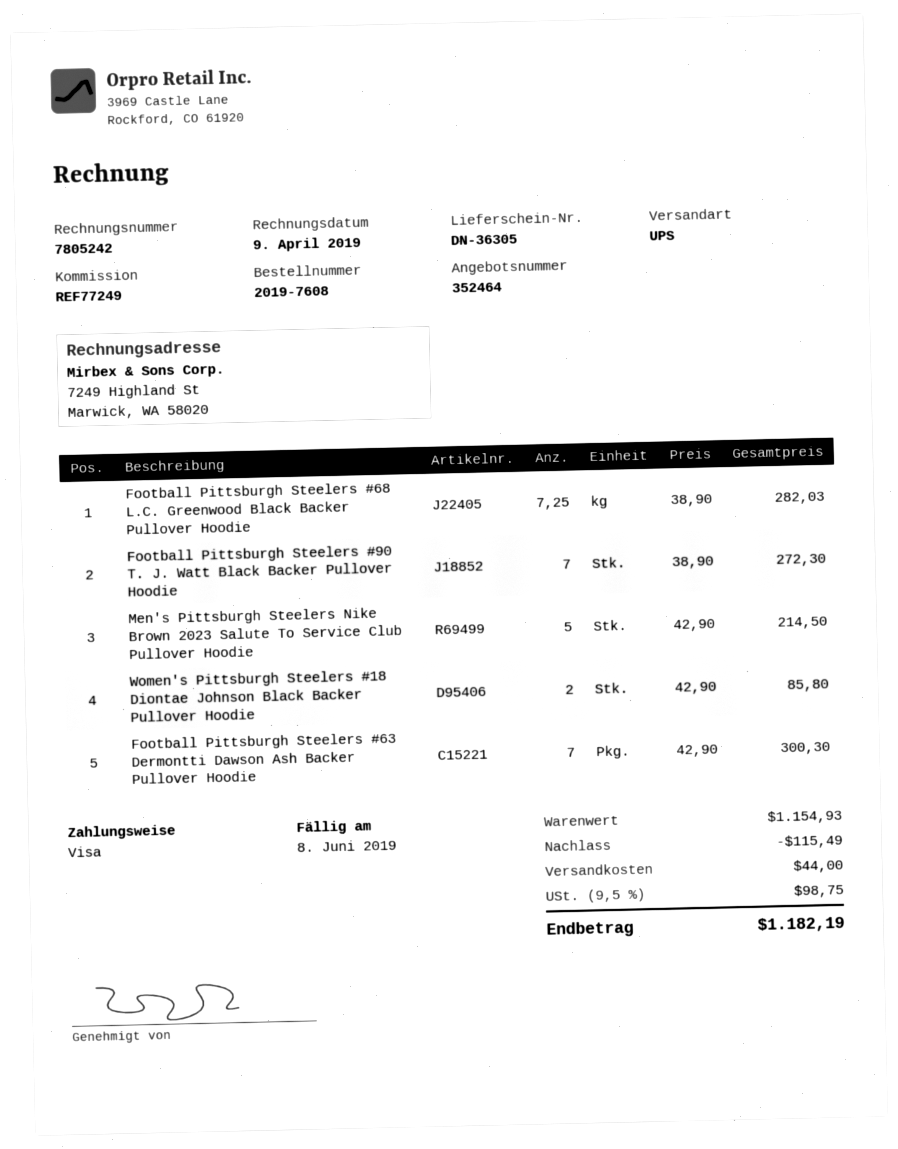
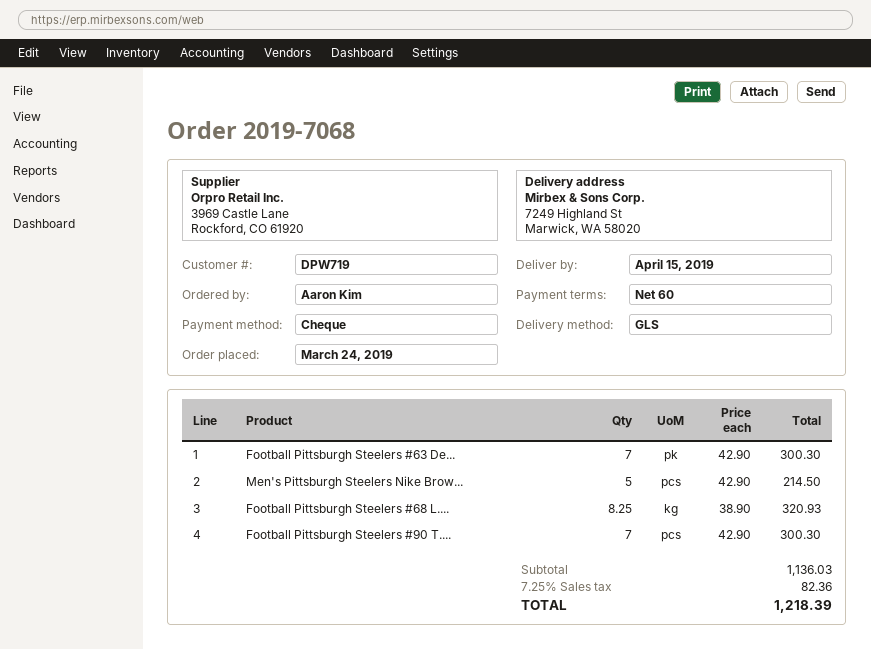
order number: 2019-7608 -> 2019-7068
payment method: Visa -> cheque
shipping method: UPS -> GLS
Football Pittsburgh Steelers #68 L.C. Greenwood Black Backer Pullover Hoodie: 7.25 x 38.90 = 282.03 -> 8.25 x 38.90 = 320.93
Football Pittsburgh Steelers #90 T. J. Watt Black Backer Pullover Hoodie: 7 x 38.90 = 272.30 -> 7 x 42.90 = 300.30
Women's Pittsburgh Steelers #18 Diontae Johnson Black Backer Pullover Hoodie: 2 x 42.90 = 85.80 -> none
subtotal: 1154.93 -> 1136.03
discount: 115.49 -> none
shipping: 44.00 -> none
tax: 9.5% = 98.75 -> 7.25% = 82.36
total: 1182.19 -> 1218.39

